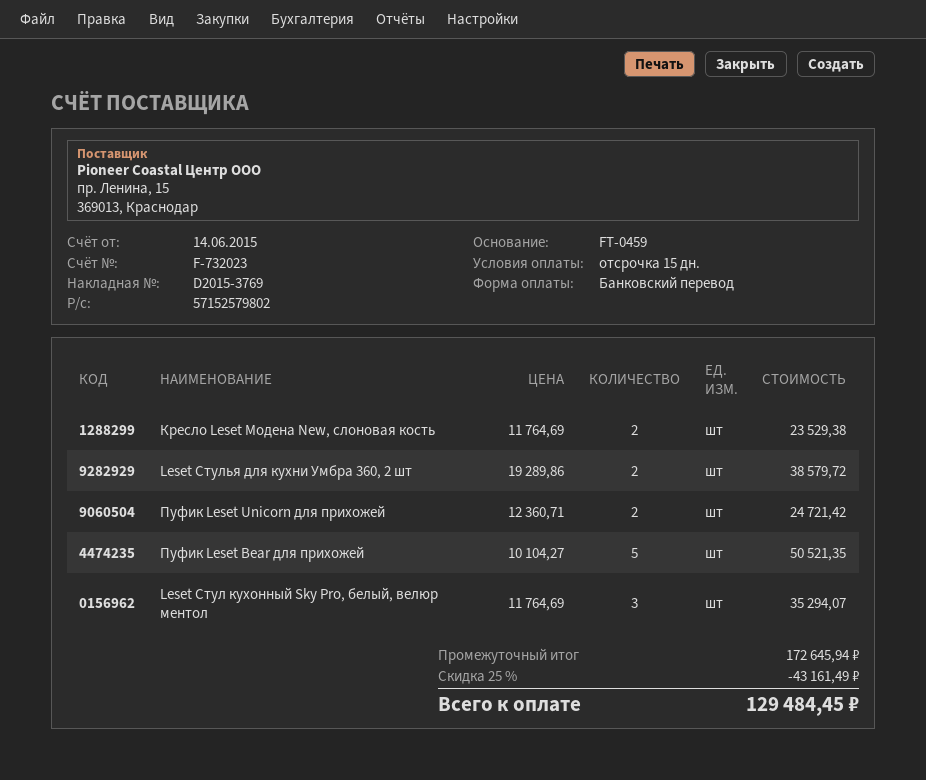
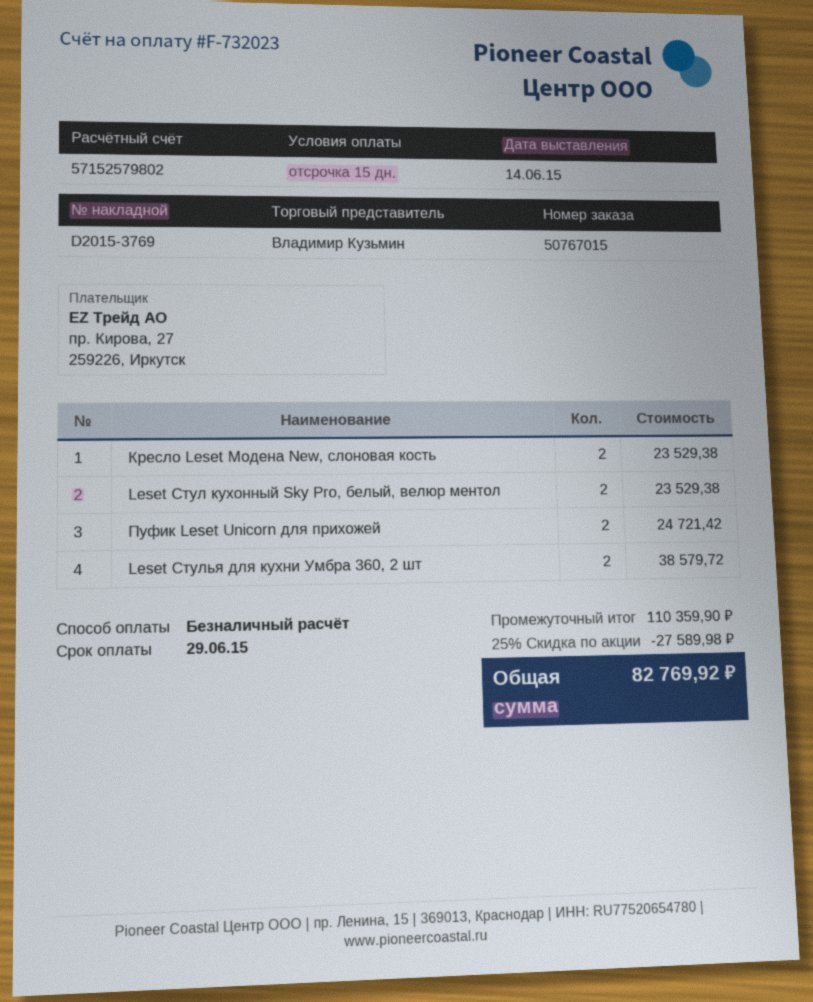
Пуфик Leset Bear для прихожей: 5 for 50521.35 -> none
Leset Стул кухонный Sky Pro, белый, велюр ментол: 3 for 35294.07 -> 2 for 23529.38
subtotal: 172645.94 -> 110359.90
discount: 25% = 43161.49 -> 25% = 27589.98
total: 129484.45 -> 82769.92

